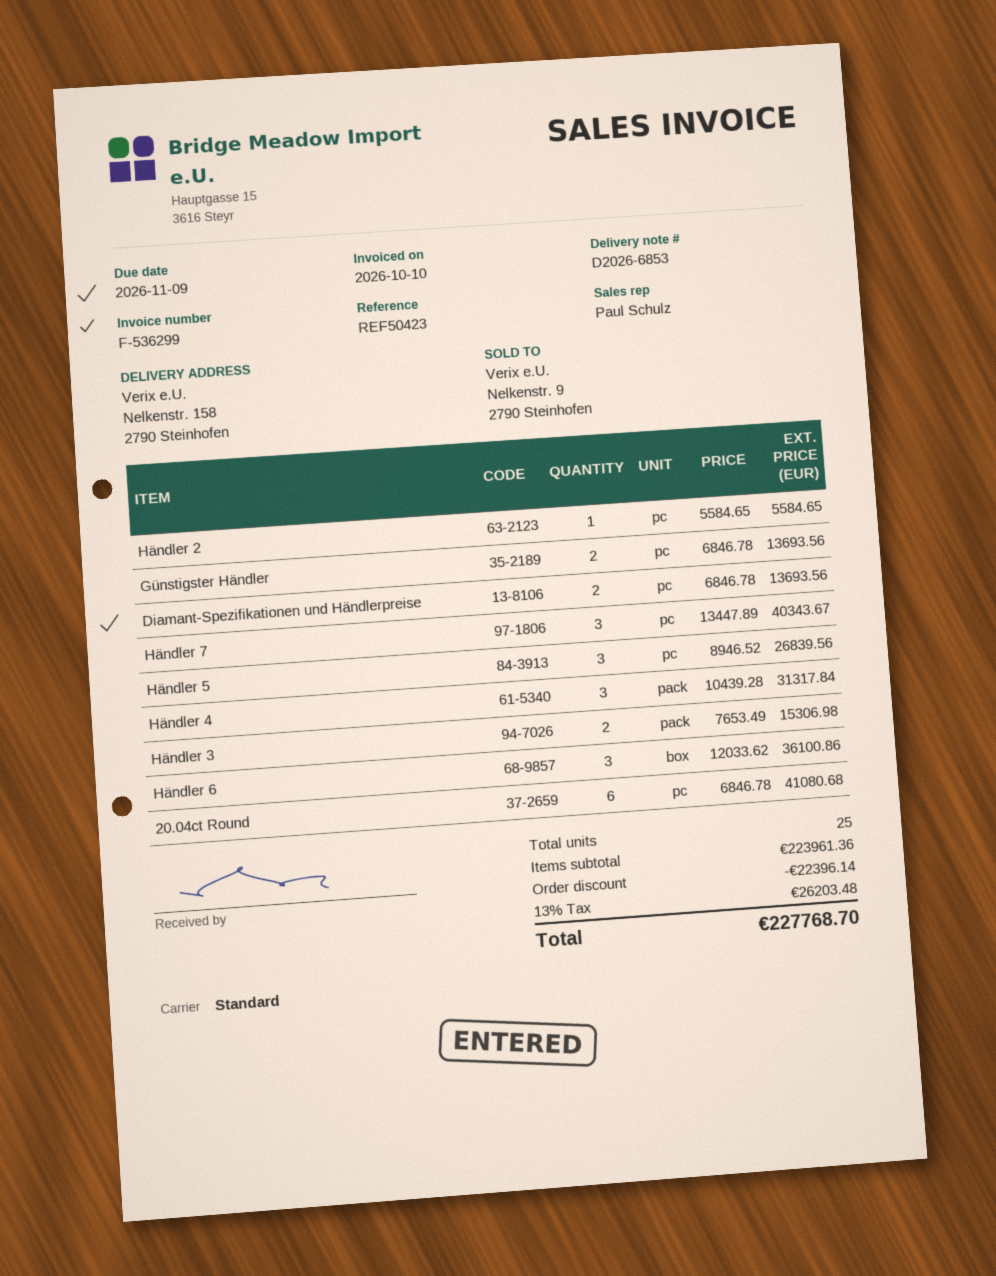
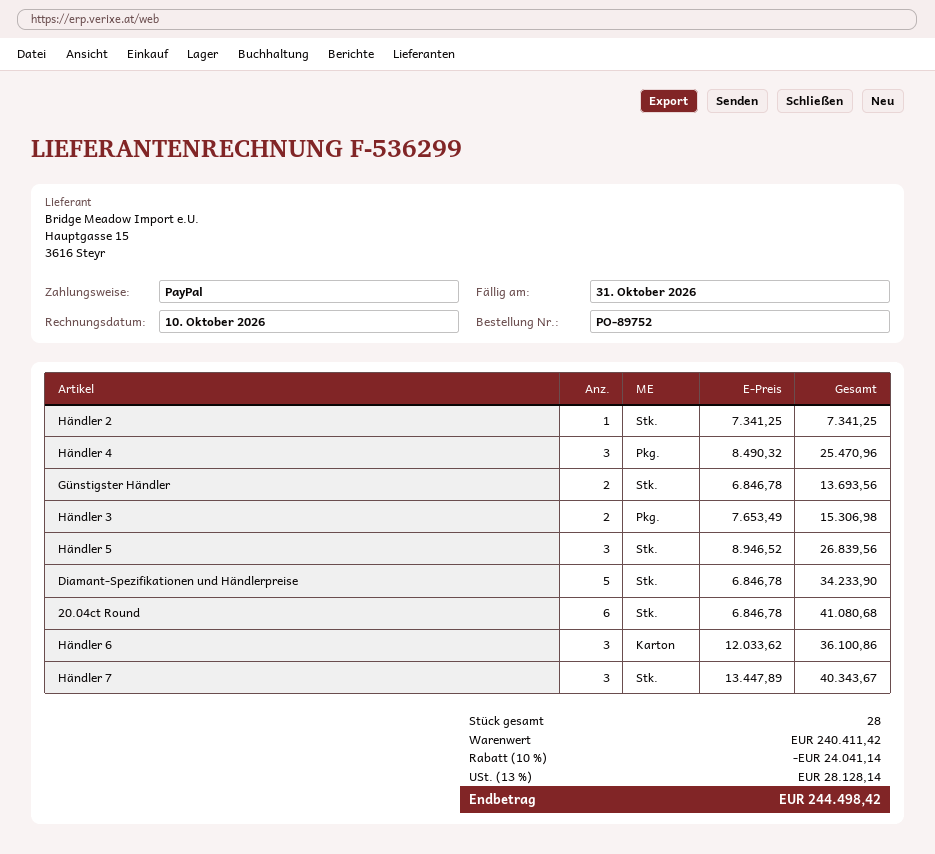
due date: 2026-11-09 -> 2026-10-31
Händler 2: 1 x 5584.65 = 5584.65 -> 1 x 7341.25 = 7341.25
Diamant-Spezifikationen und Händlerpreise: 2 x 6846.78 = 13693.56 -> 5 x 6846.78 = 34233.90
Händler 4: 3 x 10439.28 = 31317.84 -> 3 x 8490.32 = 25470.96
total quantity: 25 -> 28
subtotal: 223961.36 -> 240411.42
discount: 22396.14 -> 24041.14
tax: 13% = 26203.48 -> 13% = 28128.14
total: 227768.70 -> 244498.42

